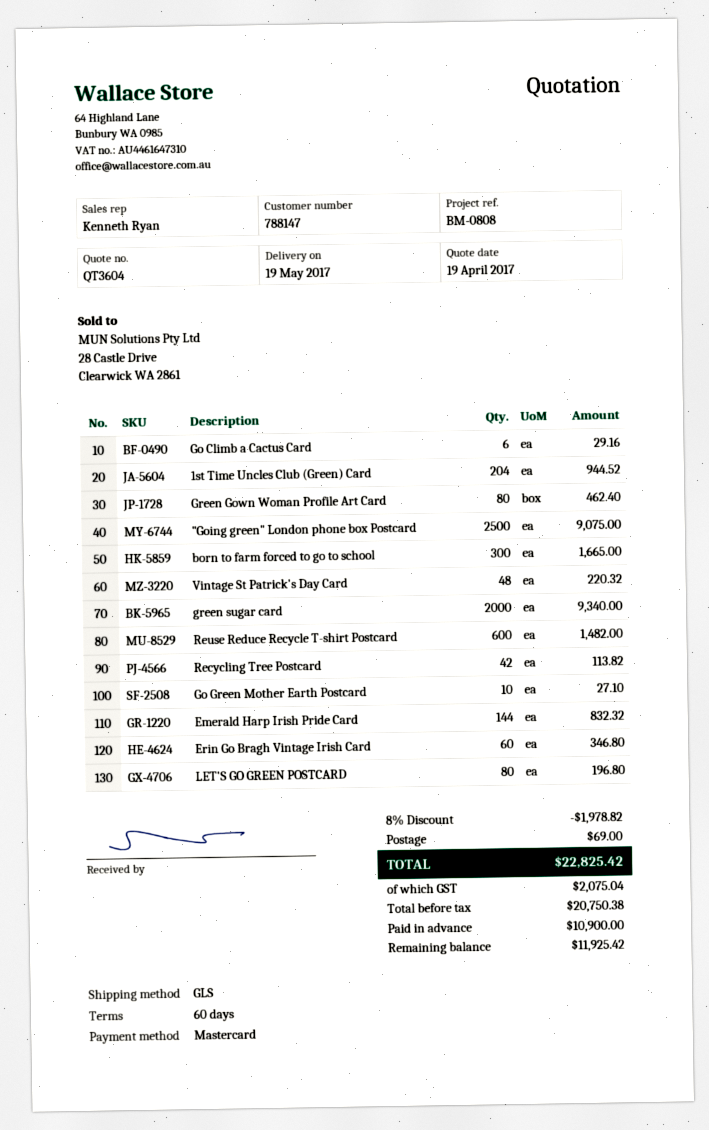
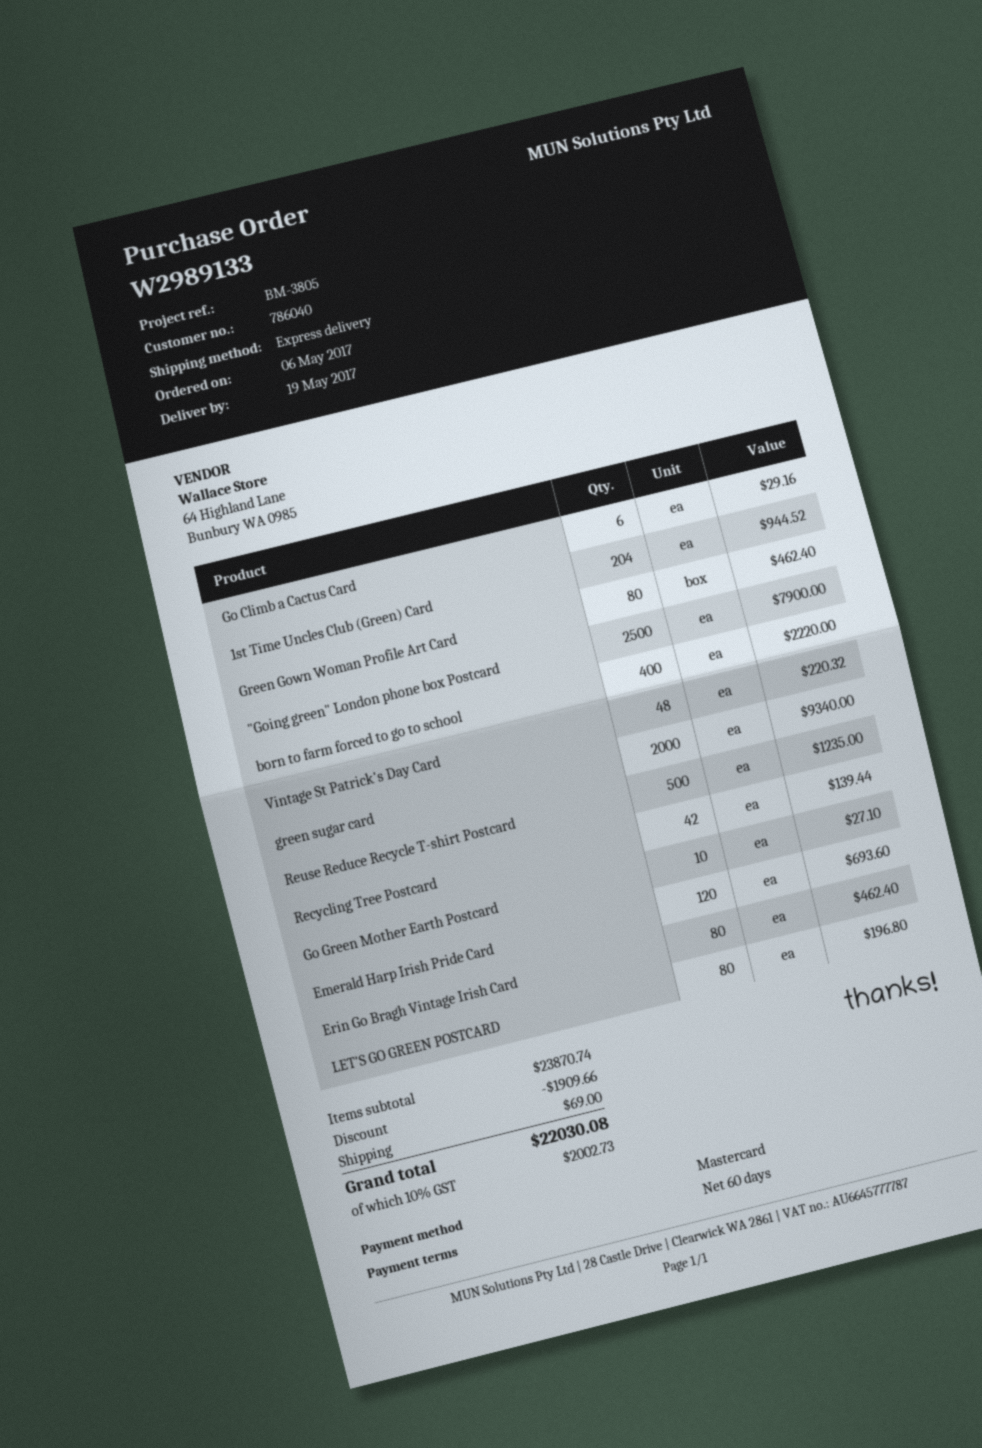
customer number: 788147 -> 786040
reference: BM-0808 -> BM-3805
shipping method: GLS -> express
"Going green" London phone box Postcard: 2500 for 9075.00 -> 2500 for 7900.00
born to farm forced to go to school: 300 for 1665.00 -> 400 for 2220.00
Reuse Reduce Recycle T-shirt Postcard: 600 for 1482.00 -> 500 for 1235.00
Recycling Tree Postcard: 42 for 113.82 -> 42 for 139.44
Emerald Harp Irish Pride Card: 144 for 832.32 -> 120 for 693.60
Erin Go Bragh Vintage Irish Card: 60 for 346.80 -> 80 for 462.40
discount: 1978.82 -> 1909.66
tax: 2075.04 -> 2002.73
total: 22825.42 -> 22030.08

